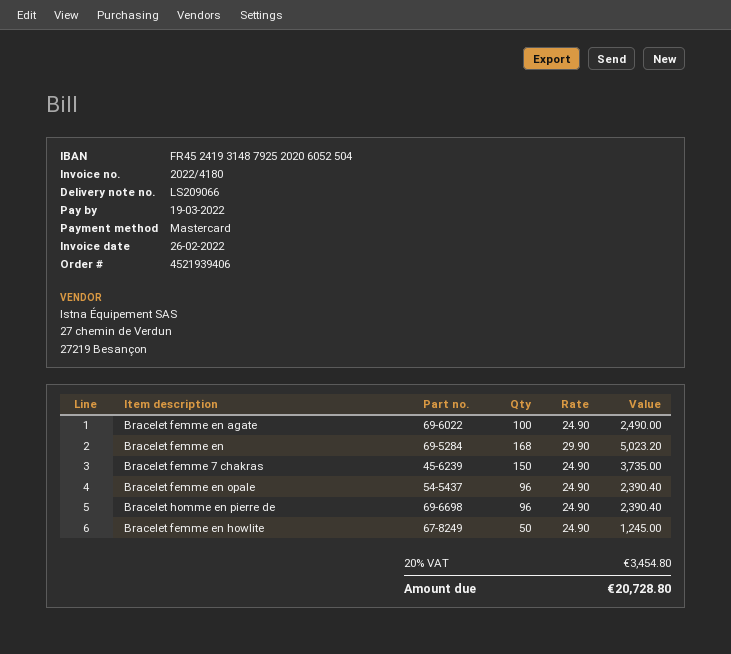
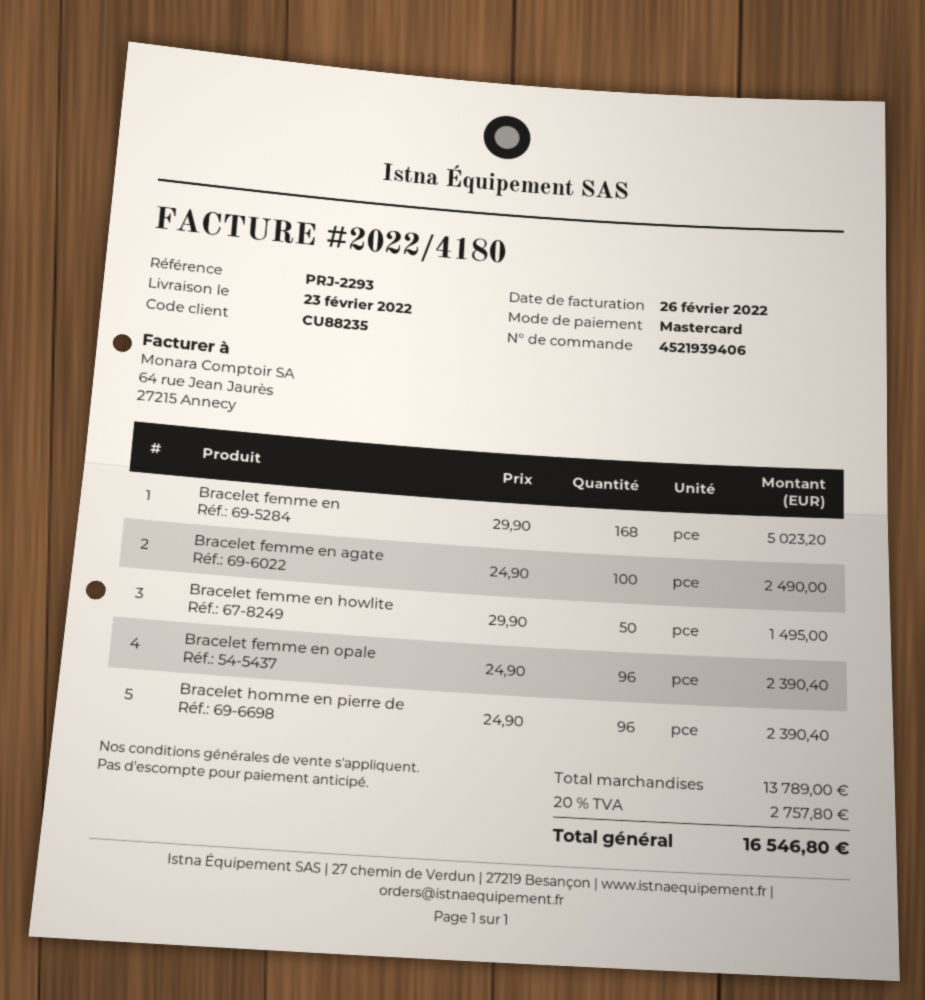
Bracelet femme 7 chakras: 150 x 24.90 = 3735.00 -> none
Bracelet femme en howlite: 50 x 24.90 = 1245.00 -> 50 x 29.90 = 1495.00
tax: 20% = 3454.80 -> 20% = 2757.80
total: 20728.80 -> 16546.80

